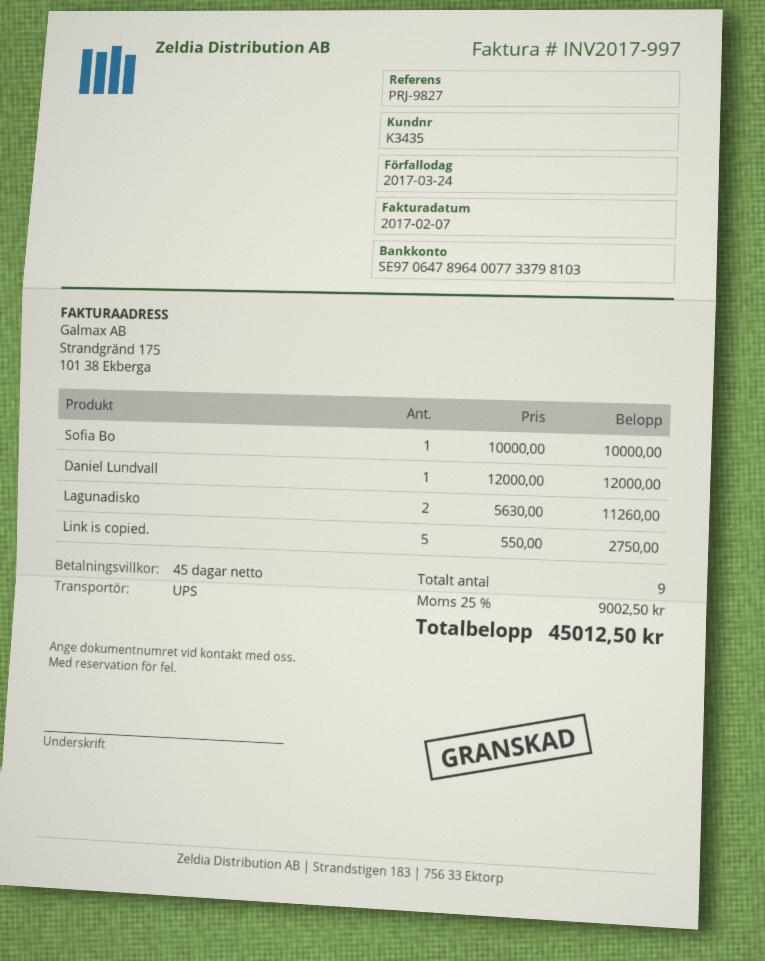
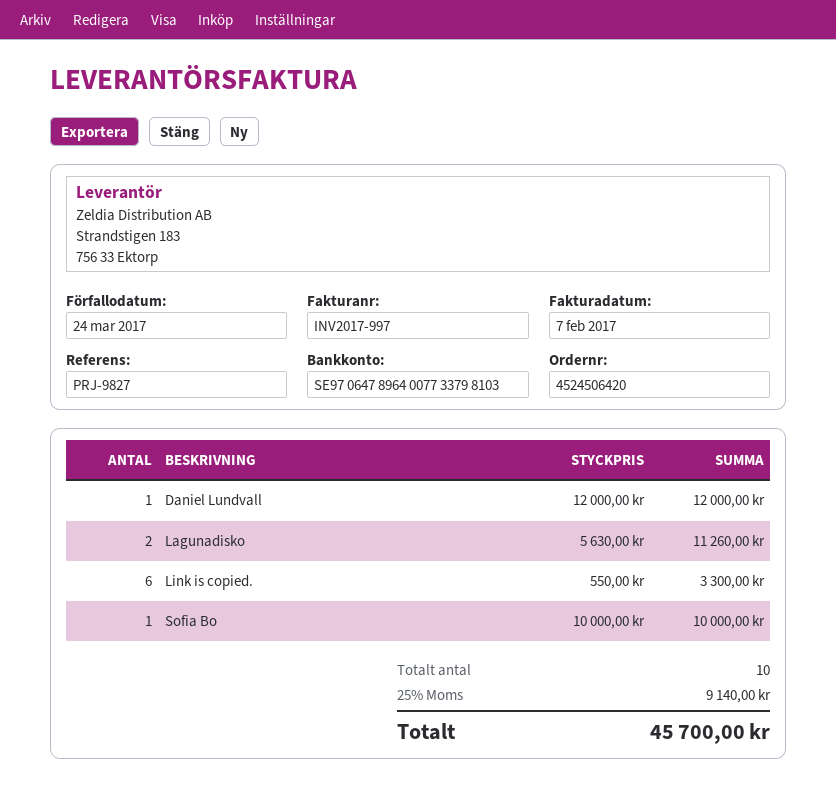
Link is copied.: 5 x 550.00 = 2750.00 -> 6 x 550.00 = 3300.00
total quantity: 9 -> 10
tax: 25% = 9002.50 -> 25% = 9140.00
total: 45012.50 -> 45700.00

